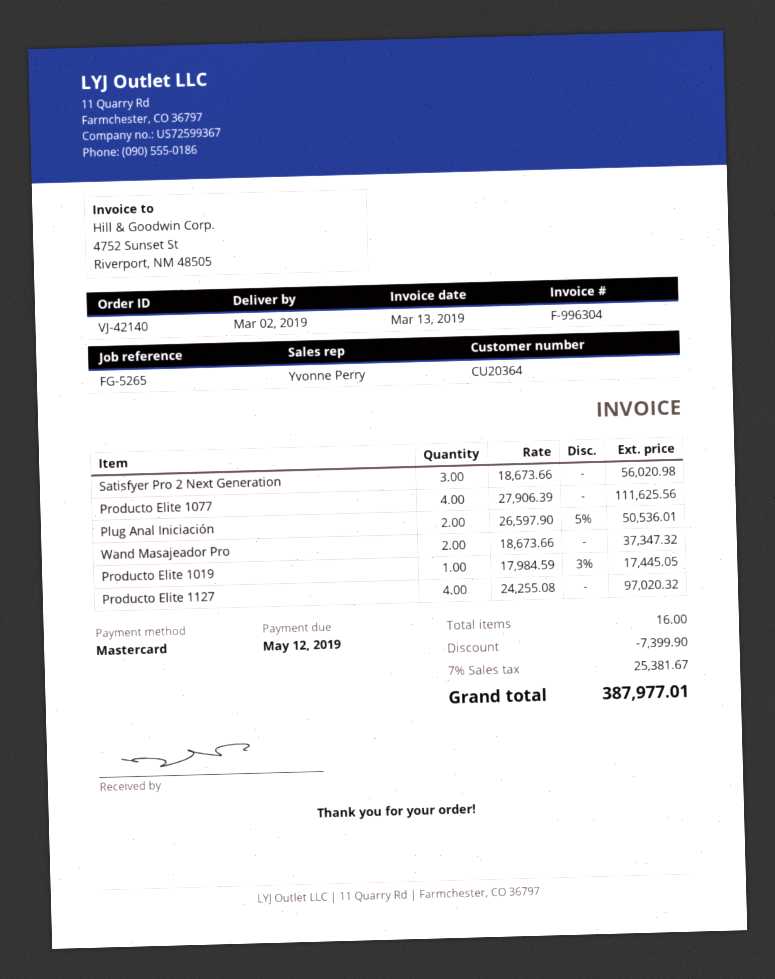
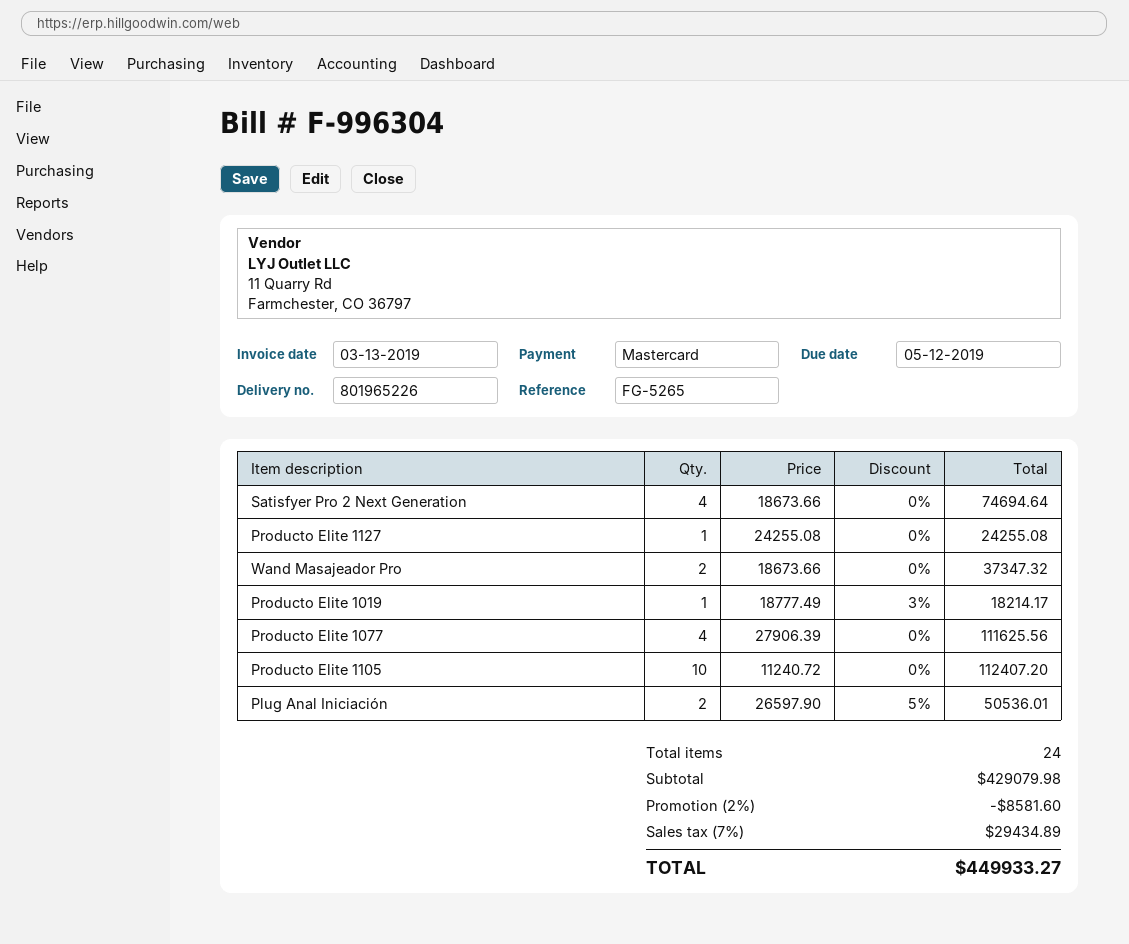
Satisfyer Pro 2 Next Generation: 3 x 18673.66 = 56020.98 -> 4 x 18673.66 = 74694.64
Producto Elite 1019: 1 x 17984.59 - 3% = 17445.05 -> 1 x 18777.49 - 3% = 18214.17
Producto Elite 1127: 4 x 24255.08 = 97020.32 -> 1 x 24255.08 = 24255.08
Producto Elite 1105: none -> 10 x 11240.72 = 112407.20
total quantity: 16 -> 24
discount: 7399.90 -> 8581.60
tax: 7% = 25381.67 -> 7% = 29434.89
total: 387977.01 -> 449933.27

